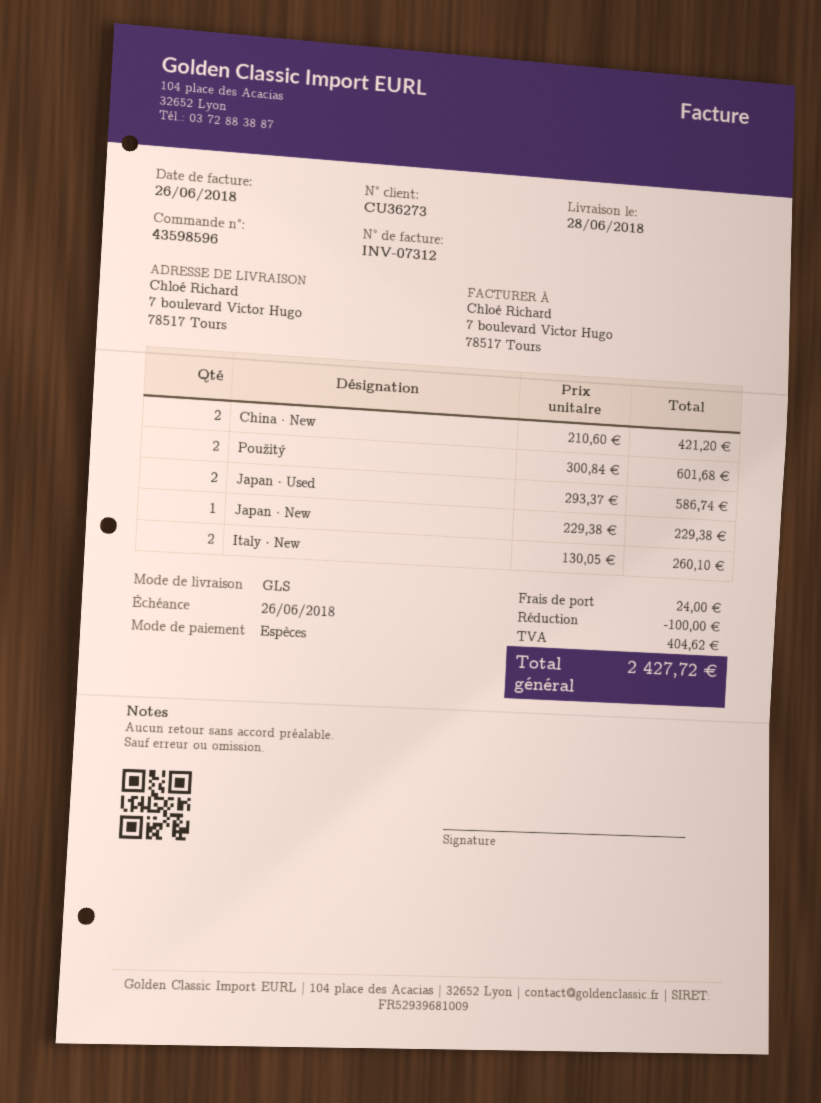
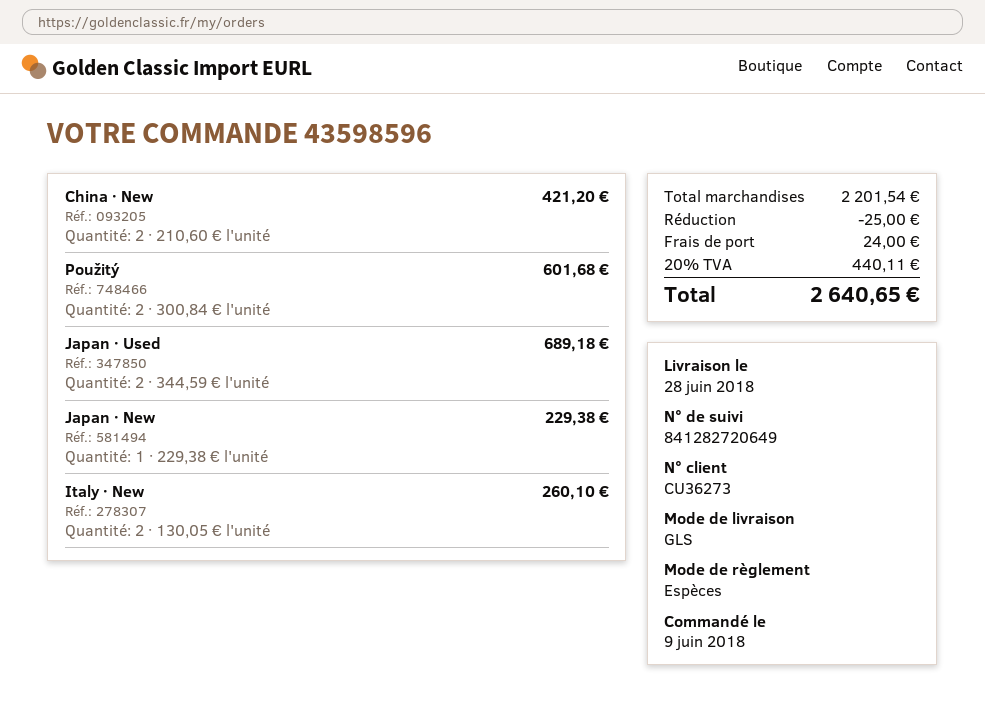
Japan · Used: 2 x 293.37 = 586.74 -> 2 x 344.59 = 689.18
discount: 100.00 -> 25.00
tax: 404.62 -> 440.11
total: 2427.72 -> 2640.65

